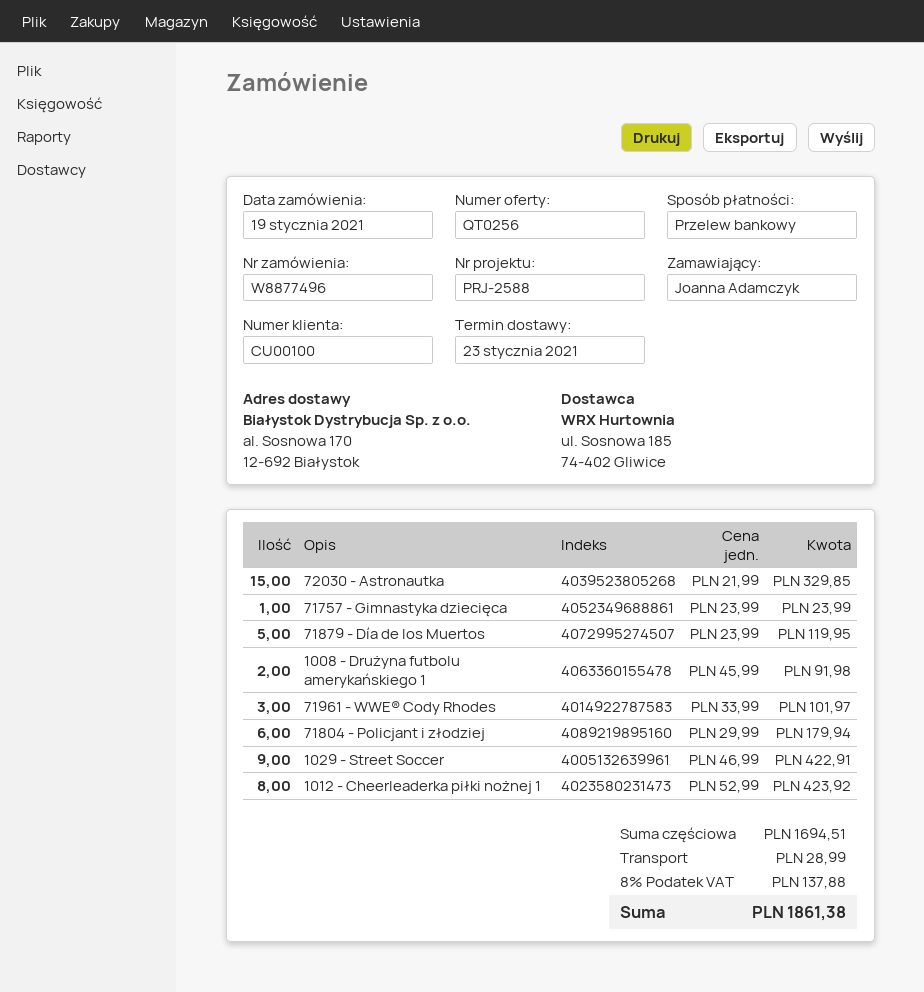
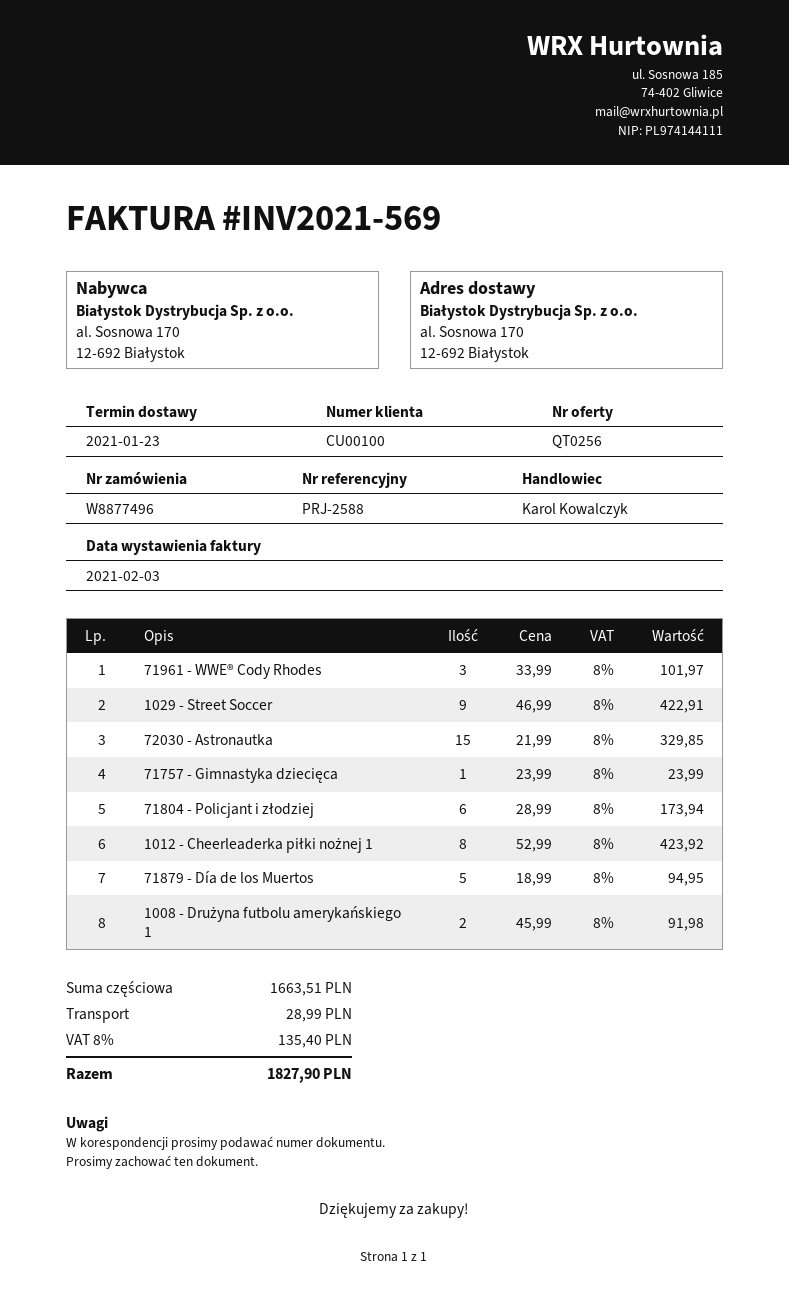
71879 - Día de los Muertos: 5 x 23.99 = 119.95 -> 5 x 18.99 = 94.95
71804 - Policjant i złodziej: 6 x 29.99 = 179.94 -> 6 x 28.99 = 173.94
subtotal: 1694.51 -> 1663.51
tax: 8% = 137.88 -> 8% = 135.40
total: 1861.38 -> 1827.90

